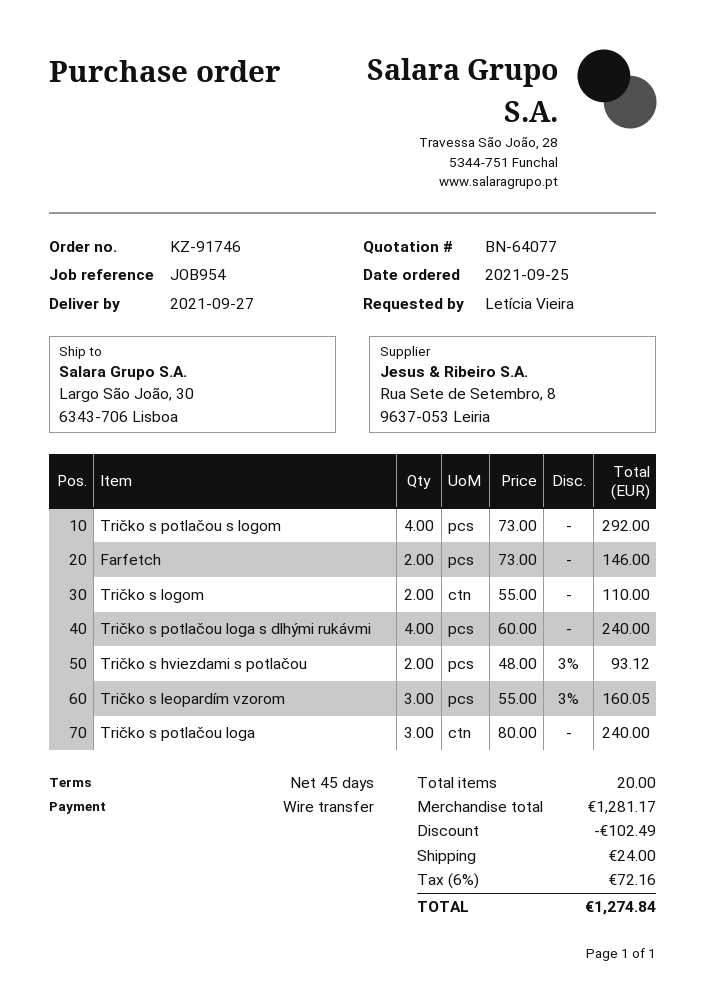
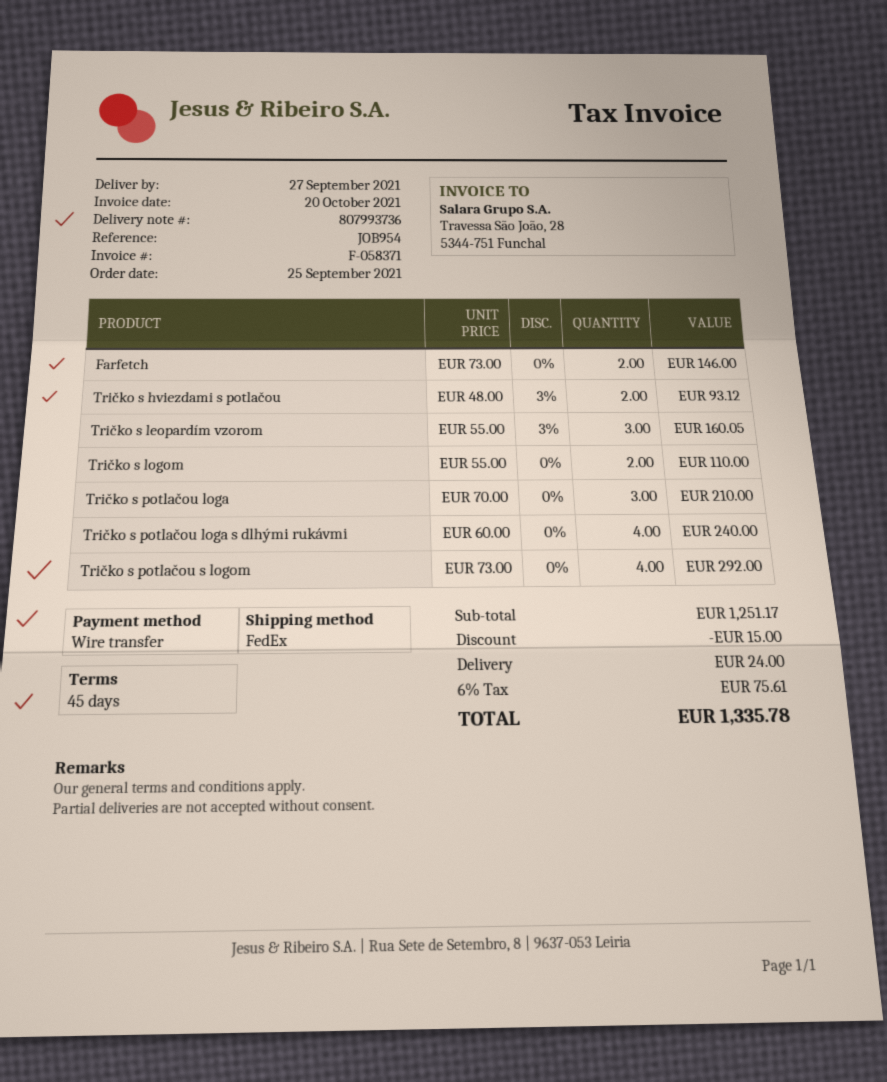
Tričko s potlačou loga: 3 x 80.00 = 240.00 -> 3 x 70.00 = 210.00
subtotal: 1281.17 -> 1251.17
discount: 102.49 -> 15.00
tax: 6% = 72.16 -> 6% = 75.61
total: 1274.84 -> 1335.78

